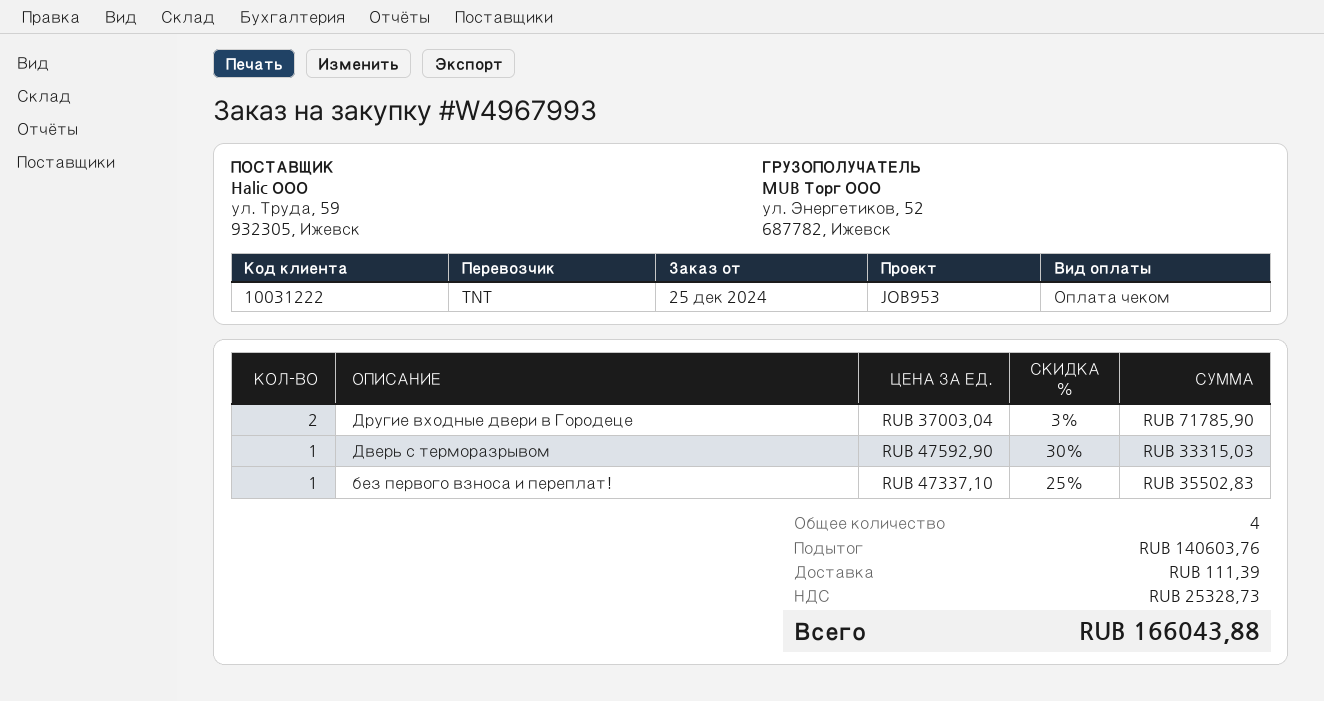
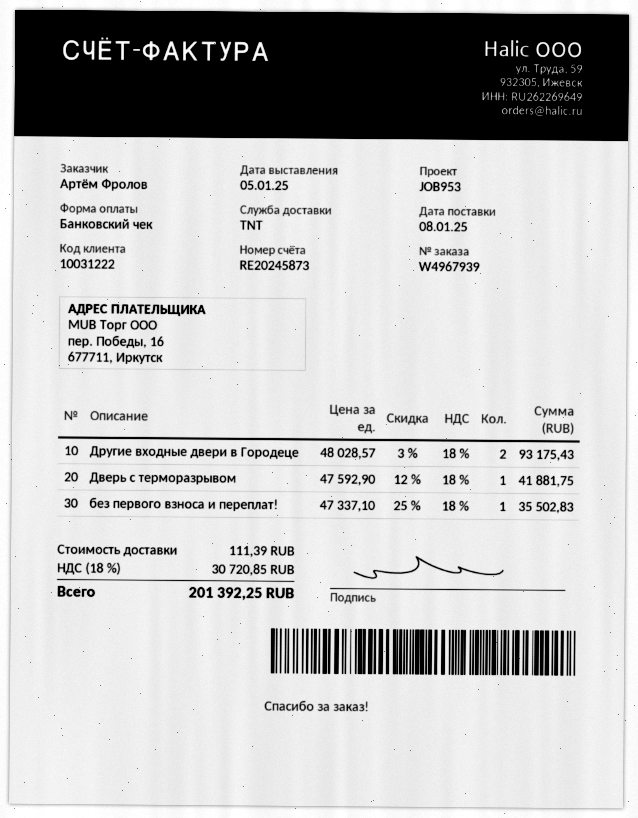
order number: W4967993 -> W4967939
Другие входные двери в Городеце: 2 x 37003.04 - 3% = 71785.90 -> 2 x 48028.57 - 3% = 93175.43
Дверь с терморазрывом: 1 x 47592.90 - 30% = 33315.03 -> 1 x 47592.90 - 12% = 41881.75
tax: 25328.73 -> 30720.85
total: 166043.88 -> 201392.25

